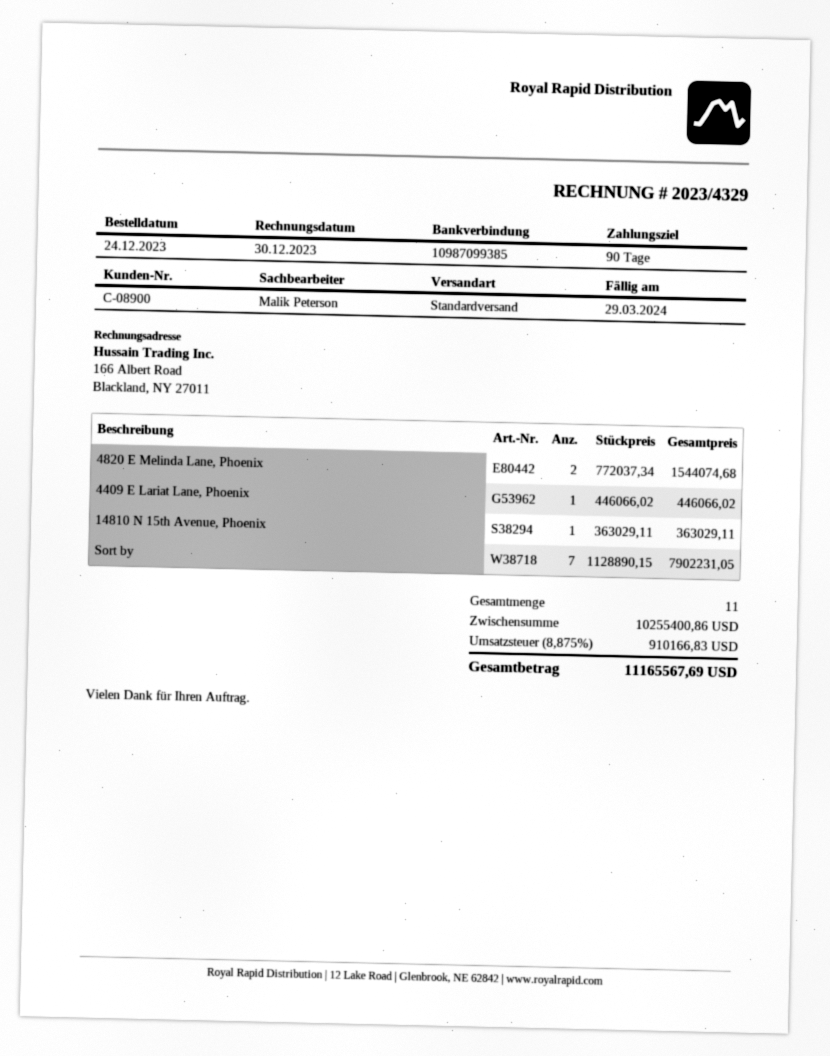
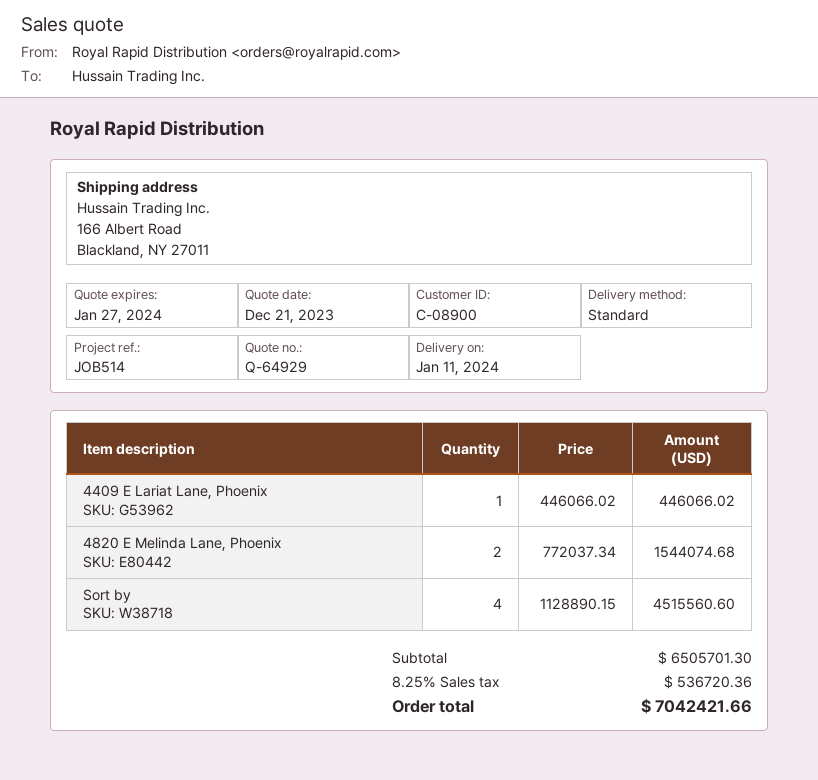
14810 N 15th Avenue, Phoenix: 1 x 363029.11 = 363029.11 -> none
Sort by: 7 x 1128890.15 = 7902231.05 -> 4 x 1128890.15 = 4515560.60
subtotal: 10255400.86 -> 6505701.30
tax: 8.875% = 910166.83 -> 8.25% = 536720.36
total: 11165567.69 -> 7042421.66

